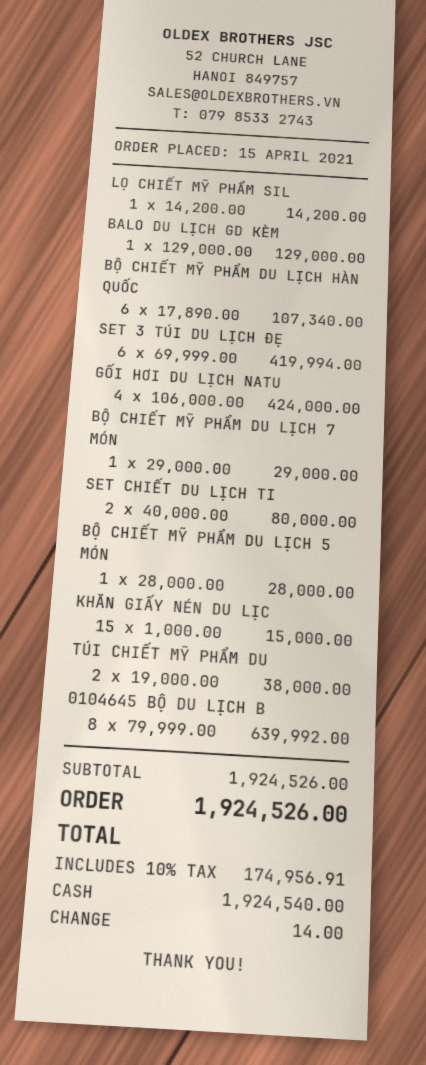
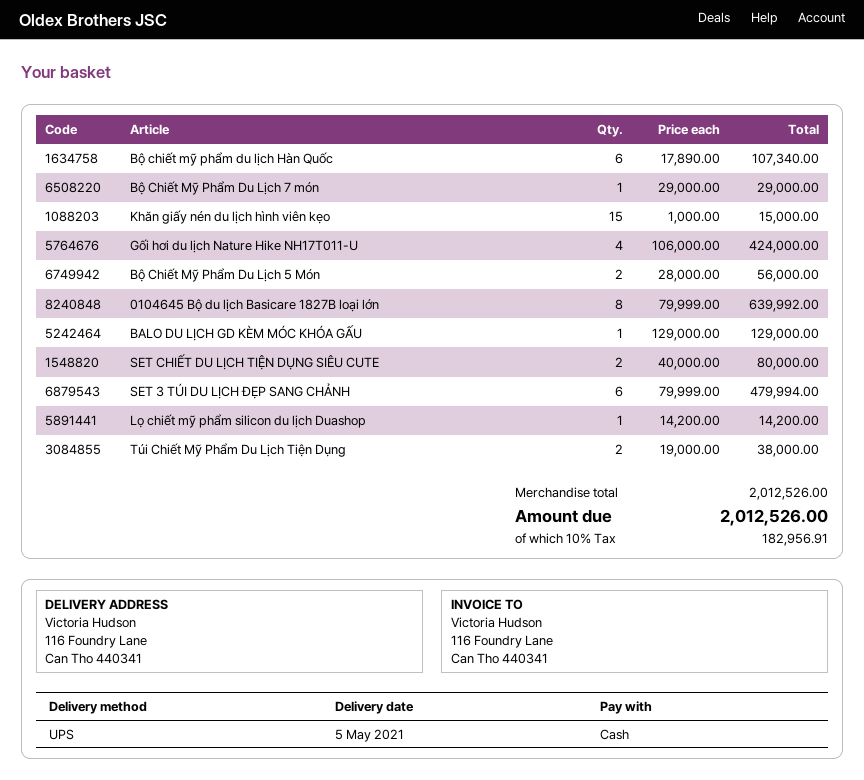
SET 3 TÚI DU LỊCH ĐẸ: 6 x 69999.00 = 419994.00 -> 6 x 79999.00 = 479994.00
BỘ CHIẾT MỸ PHẨM DU LỊCH 5 MÓN: 1 x 28000.00 = 28000.00 -> 2 x 28000.00 = 56000.00
subtotal: 1924526.00 -> 2012526.00
tax: 10% = 174956.91 -> 10% = 182956.91
total: 1924526.00 -> 2012526.00

